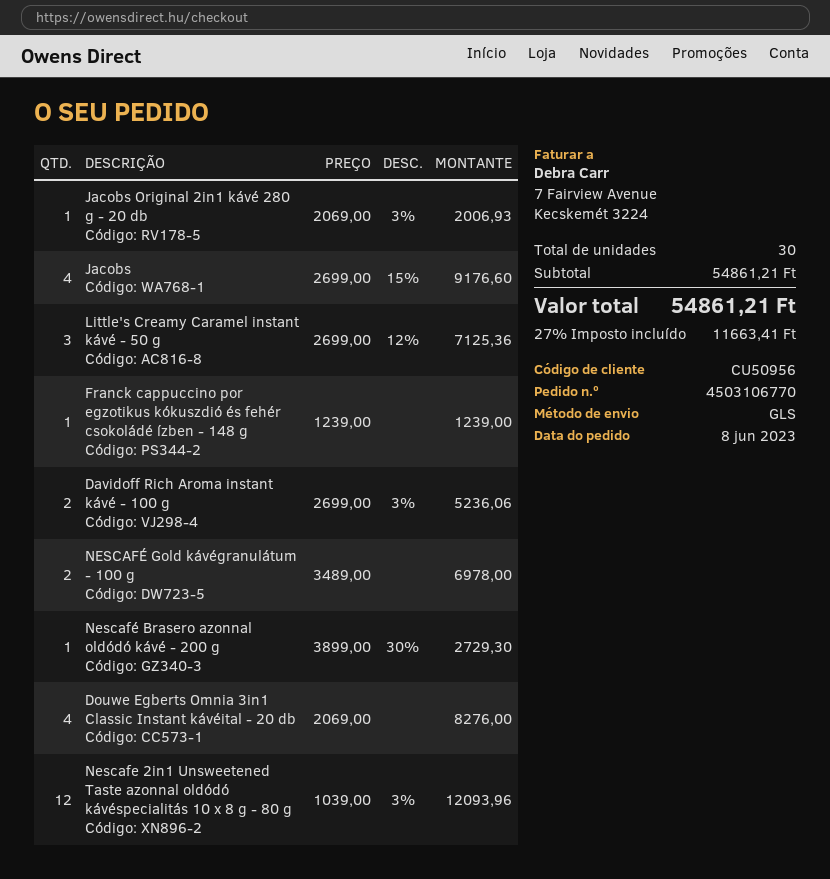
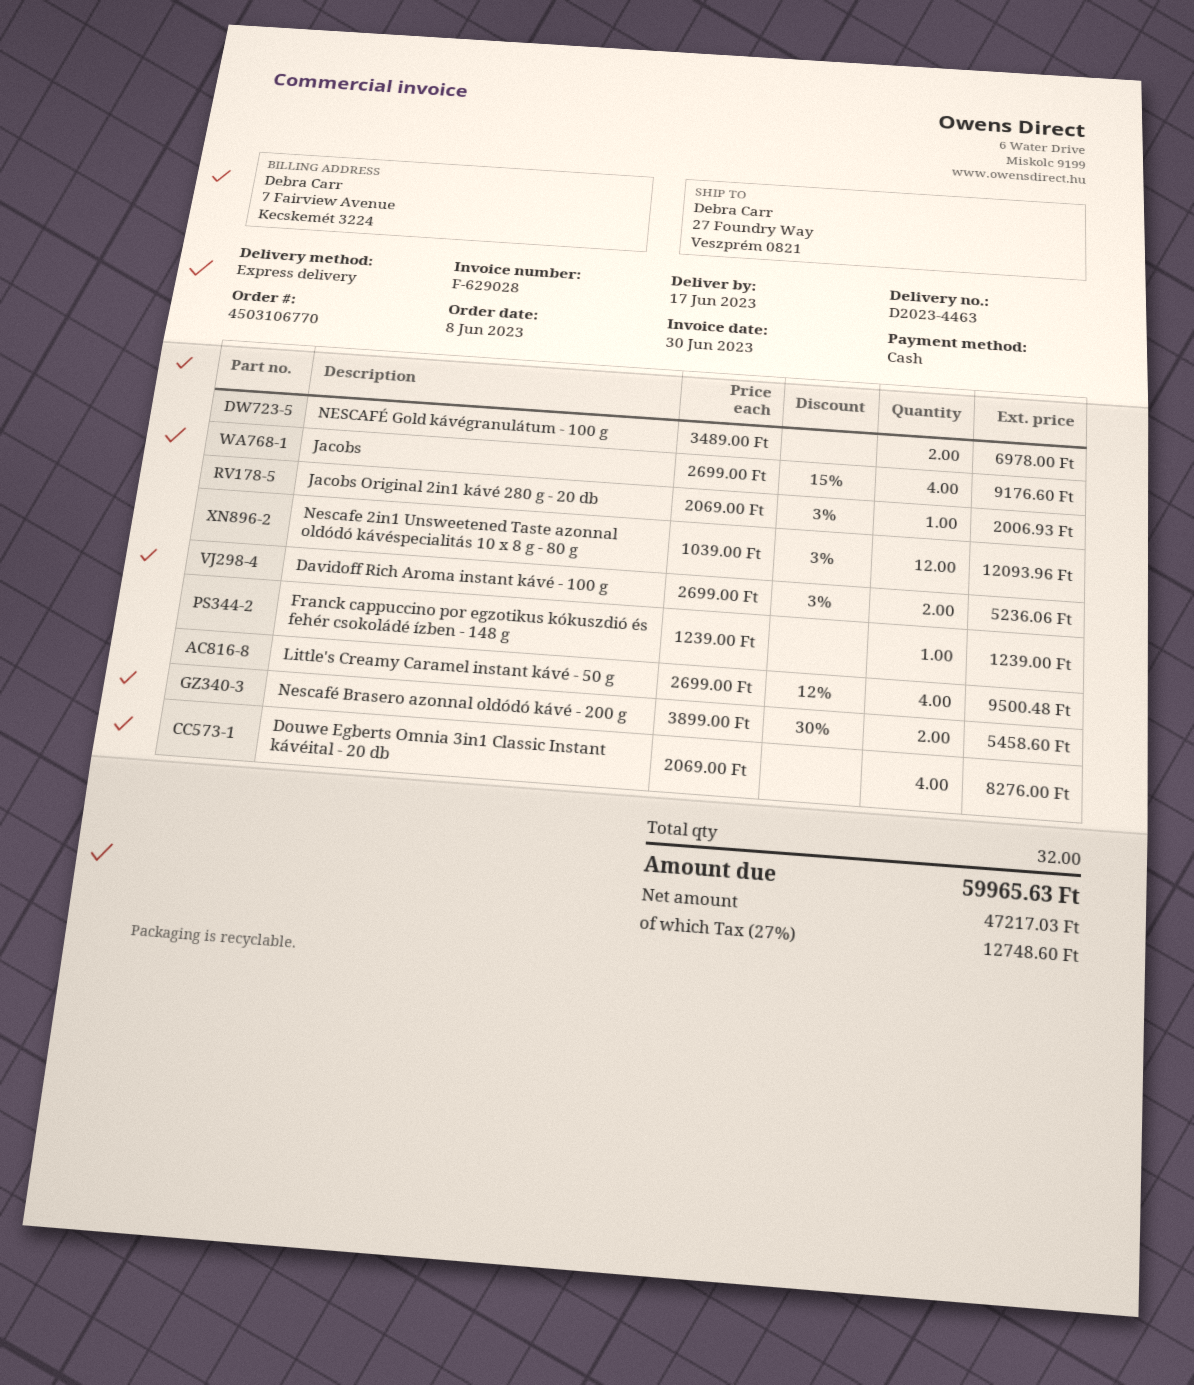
shipping method: GLS -> express
Little's Creamy Caramel instant kávé - 50 g: 3 x 2699.00 - 12% = 7125.36 -> 4 x 2699.00 - 12% = 9500.48
Nescafé Brasero azonnal oldódó kávé - 200 g: 1 x 3899.00 - 30% = 2729.30 -> 2 x 3899.00 - 30% = 5458.60
total quantity: 30 -> 32
tax: 27% = 11663.41 -> 27% = 12748.60
total: 54861.21 -> 59965.63

